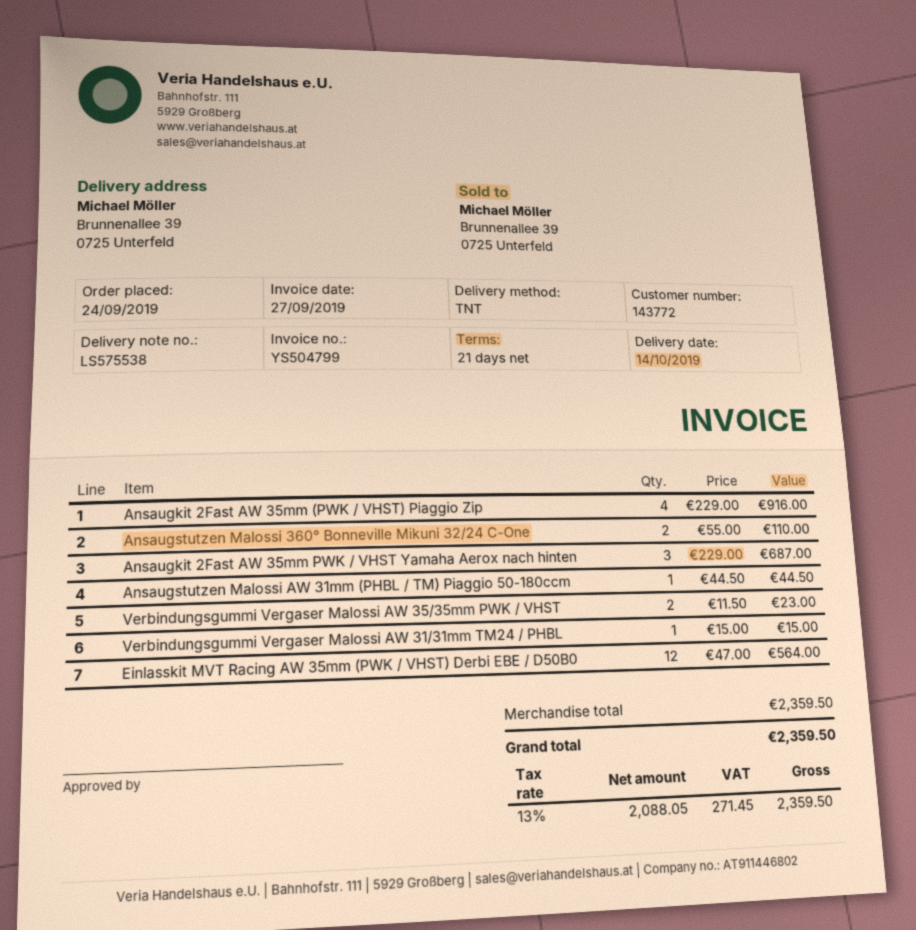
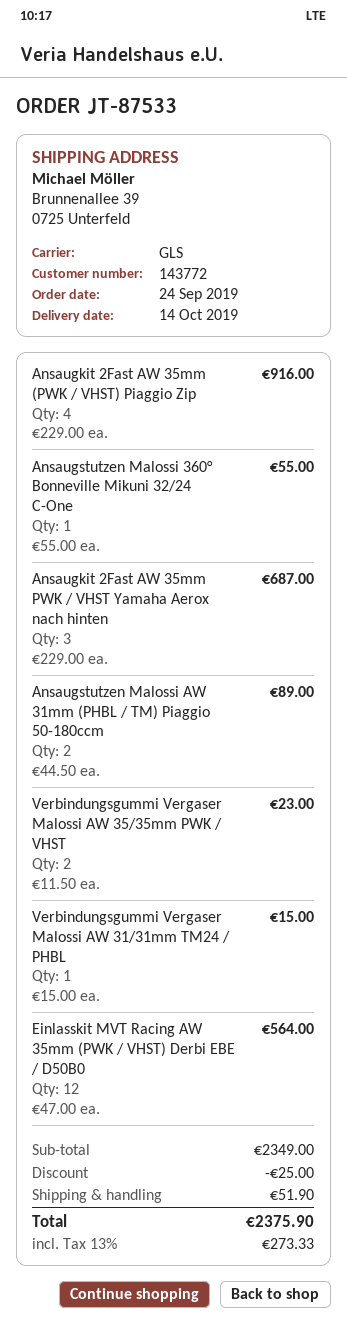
shipping method: TNT -> GLS
Ansaugstutzen Malossi 360° Bonneville Mikuni 32/24 C-One: 2 x 55.00 = 110.00 -> 1 x 55.00 = 55.00
Ansaugstutzen Malossi AW 31mm (PHBL / TM) Piaggio 50-180ccm: 1 x 44.50 = 44.50 -> 2 x 44.50 = 89.00
subtotal: 2359.50 -> 2349.00
discount: none -> 25.00
shipping: none -> 51.90
tax: 13% = 271.45 -> 13% = 273.33
total: 2359.50 -> 2375.90

